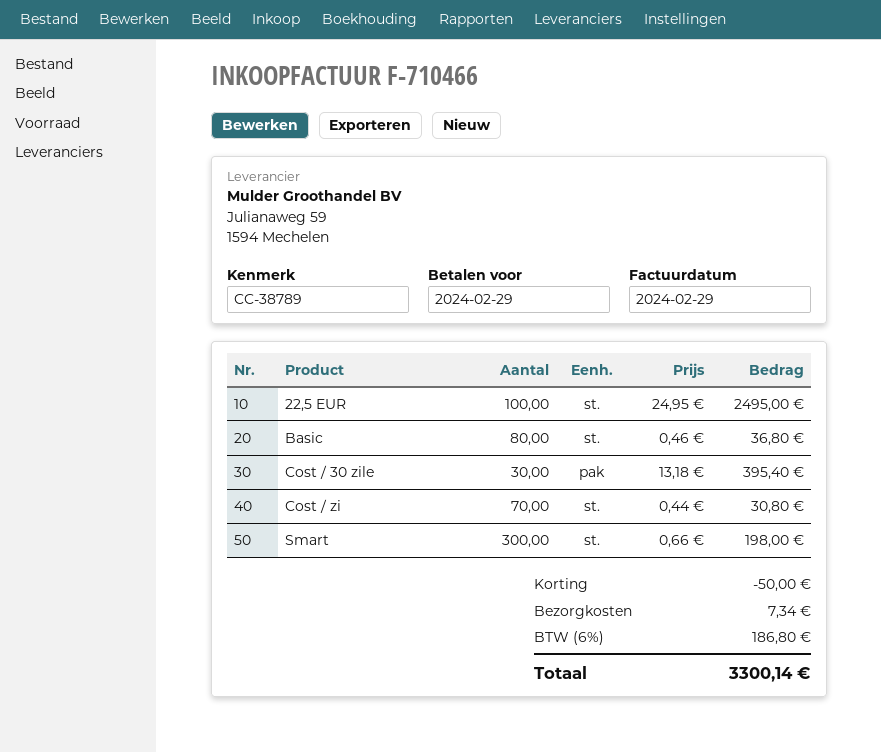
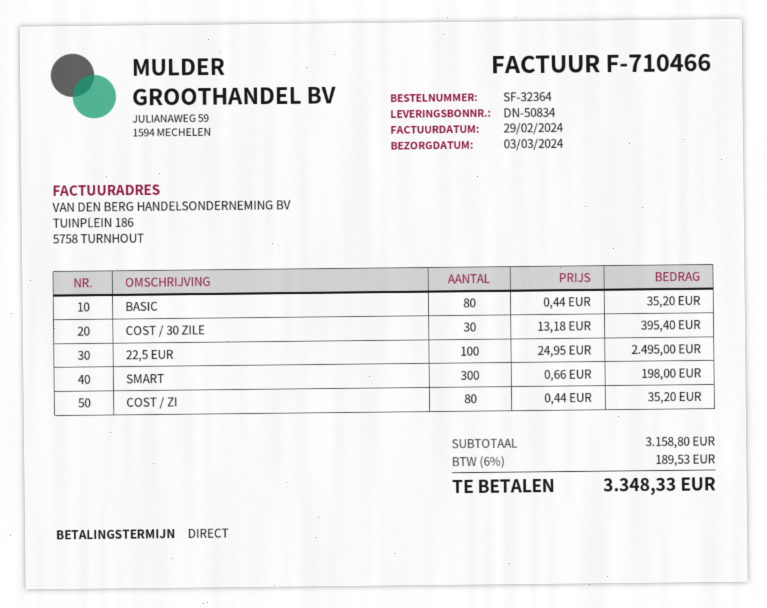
Basic: 80 x 0.46 = 36.80 -> 80 x 0.44 = 35.20
Cost / zi: 70 x 0.44 = 30.80 -> 80 x 0.44 = 35.20
discount: 50.00 -> none
shipping: 7.34 -> none
tax: 6% = 186.80 -> 6% = 189.53
total: 3300.14 -> 3348.33

